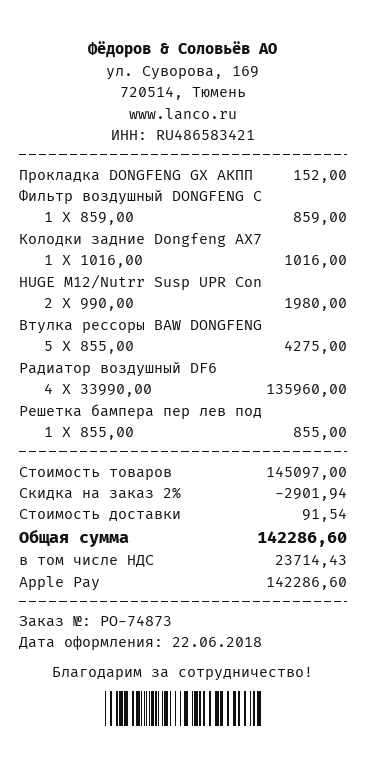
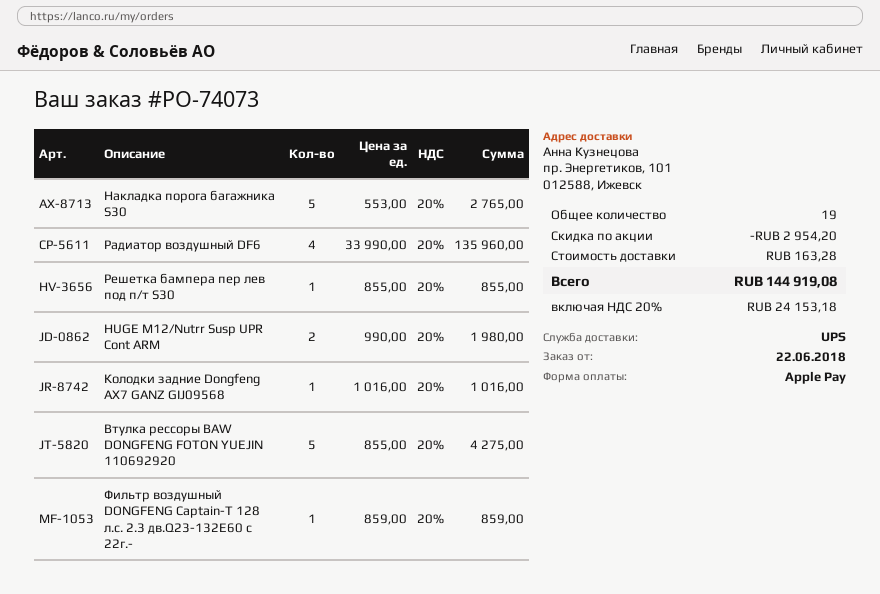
order number: PO-74873 -> PO-74073
Прокладка DONGFENG GX АКПП: 1 x 152.00 = 152.00 -> none
Накладка порога багажника S30: none -> 5 x 553.00 = 2765.00
discount: 2901.94 -> 2954.20
shipping: 91.54 -> 163.28
tax: 23714.43 -> 24153.18
total: 142286.60 -> 144919.08

